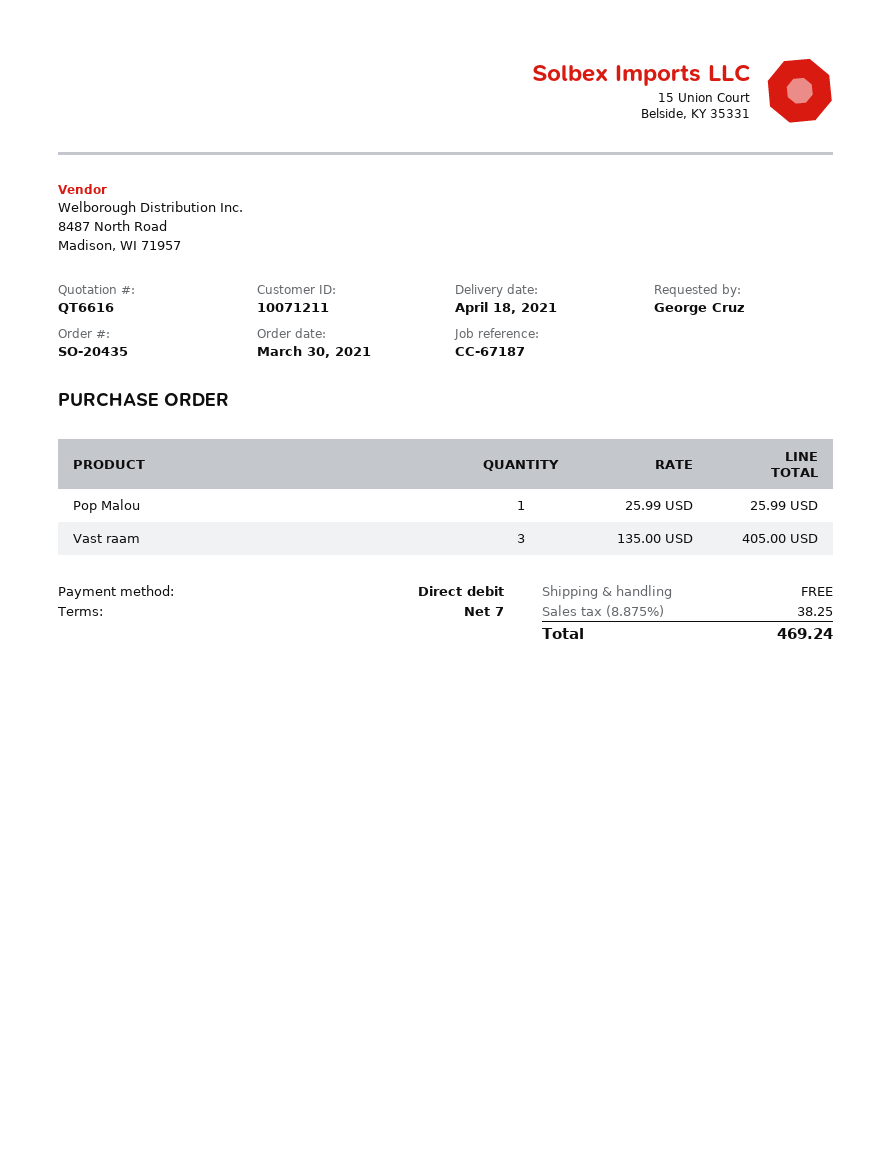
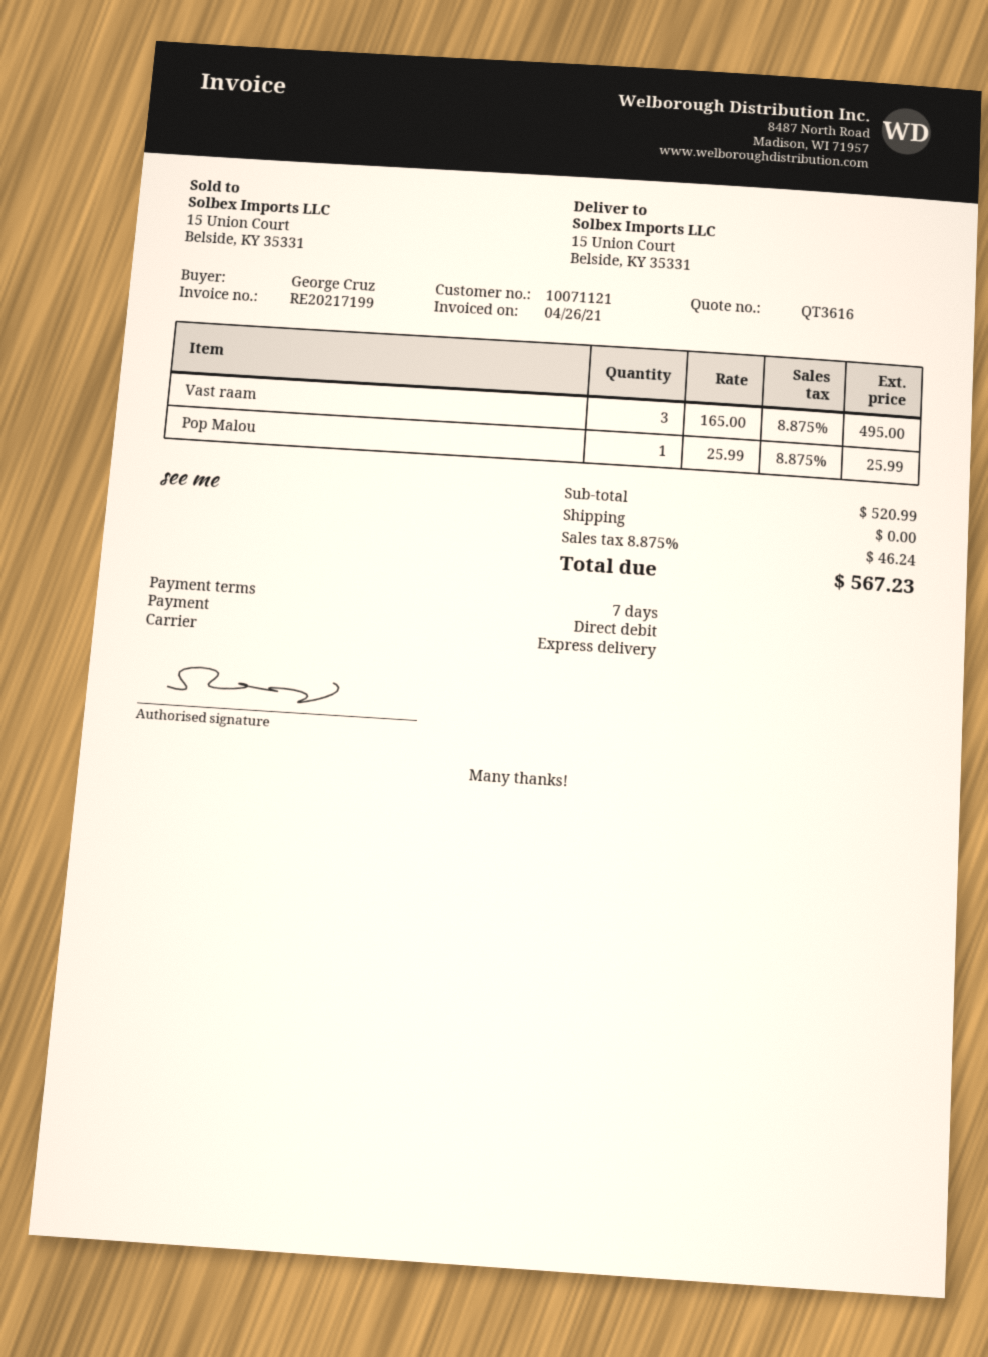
quote number: QT6616 -> QT3616
customer number: 10071211 -> 10071121
Vast raam: 3 x 135.00 = 405.00 -> 3 x 165.00 = 495.00
tax: 8.875% = 38.25 -> 8.875% = 46.24
total: 469.24 -> 567.23

